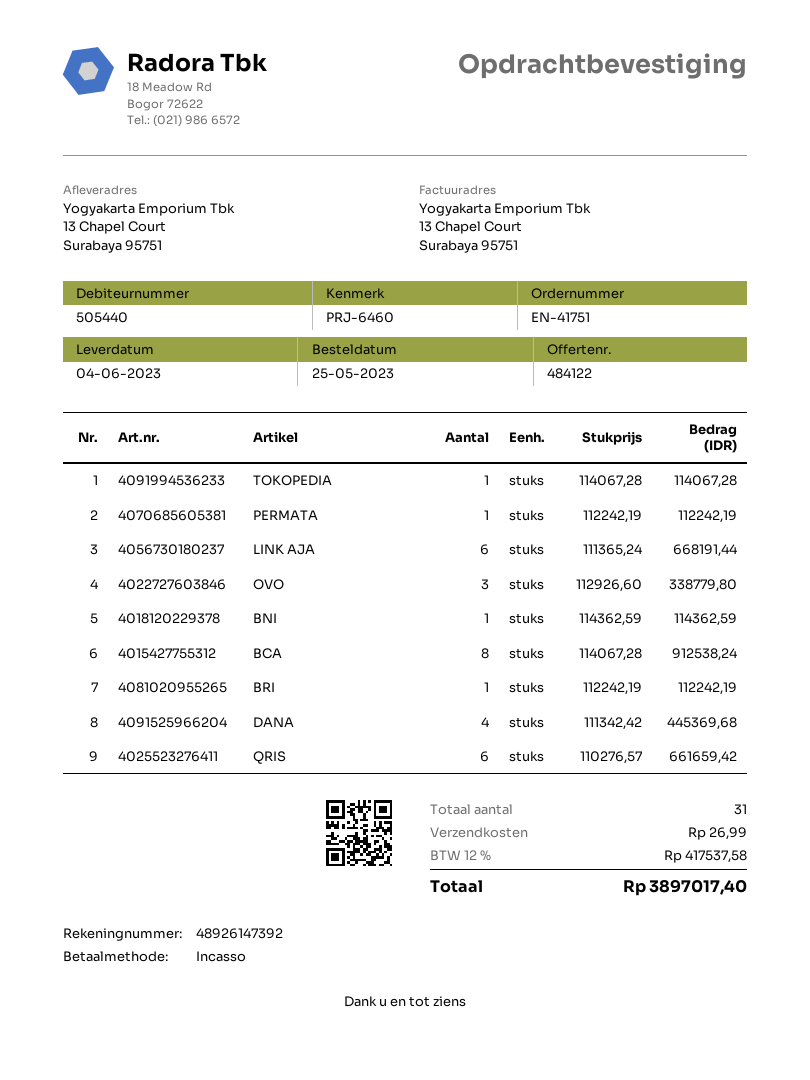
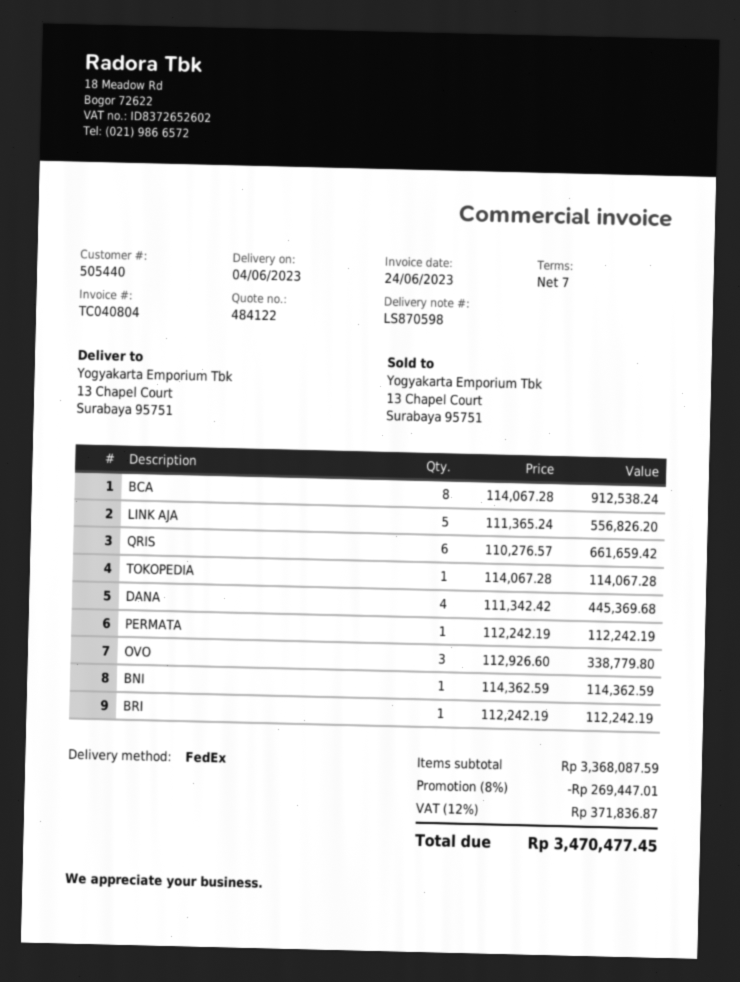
LINK AJA: 6 x 111365.24 = 668191.44 -> 5 x 111365.24 = 556826.20
discount: none -> 8% = 269447.01
shipping: 26.99 -> none
tax: 12% = 417537.58 -> 12% = 371836.87
total: 3897017.40 -> 3470477.45

